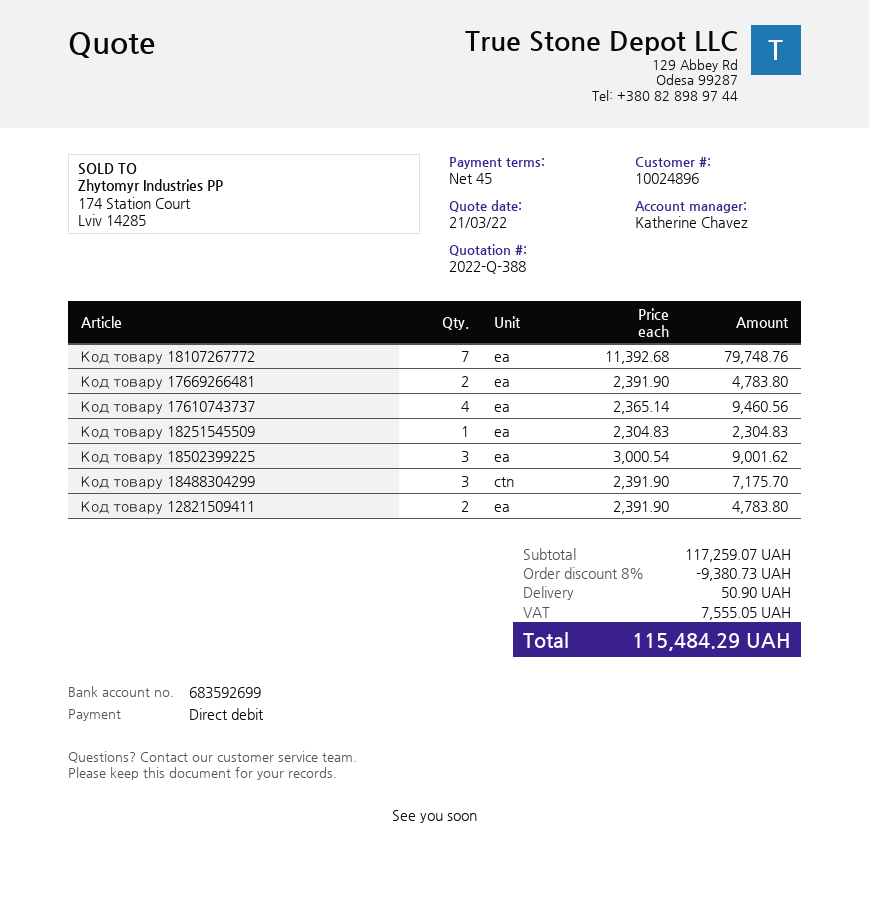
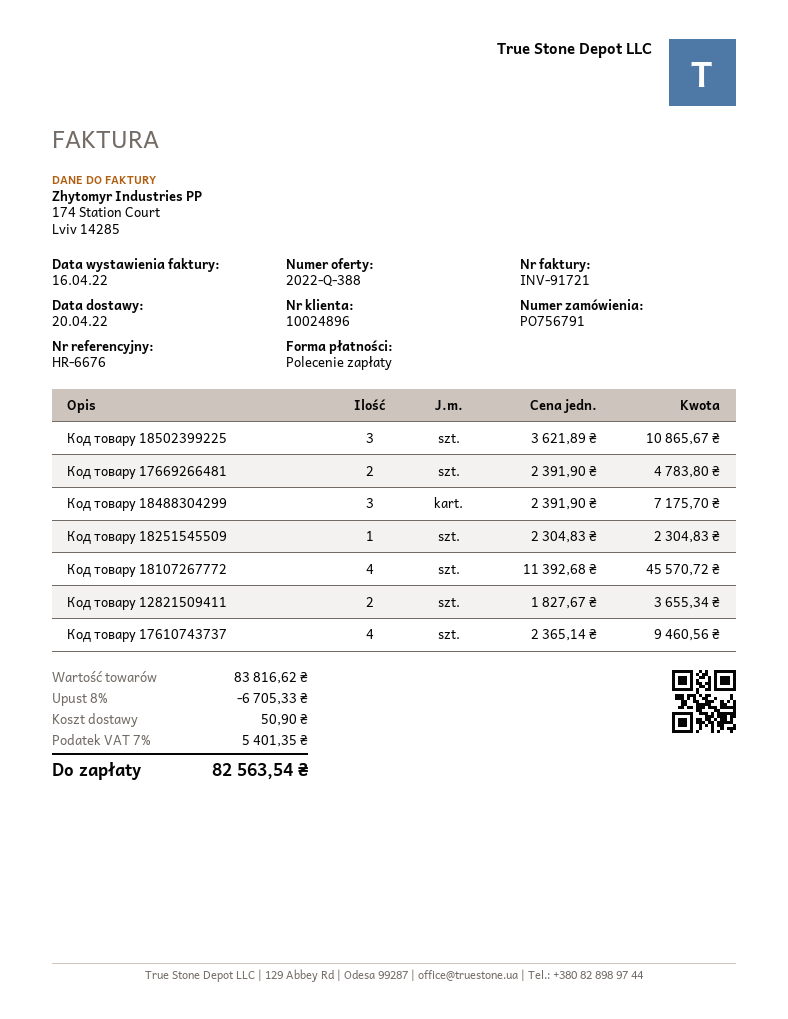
Код товару 18107267772: 7 x 11392.68 = 79748.76 -> 4 x 11392.68 = 45570.72
Код товару 18502399225: 3 x 3000.54 = 9001.62 -> 3 x 3621.89 = 10865.67
Код товару 12821509411: 2 x 2391.90 = 4783.80 -> 2 x 1827.67 = 3655.34
subtotal: 117259.07 -> 83816.62
discount: 8% = 9380.73 -> 8% = 6705.33
tax: 7555.05 -> 5401.35
total: 115484.29 -> 82563.54

